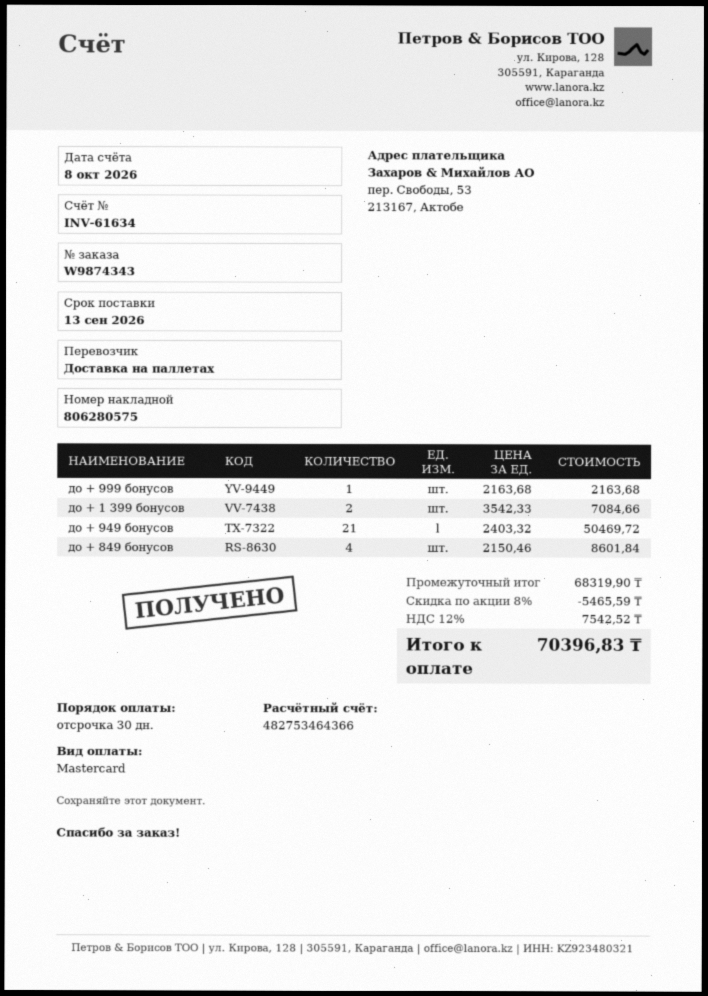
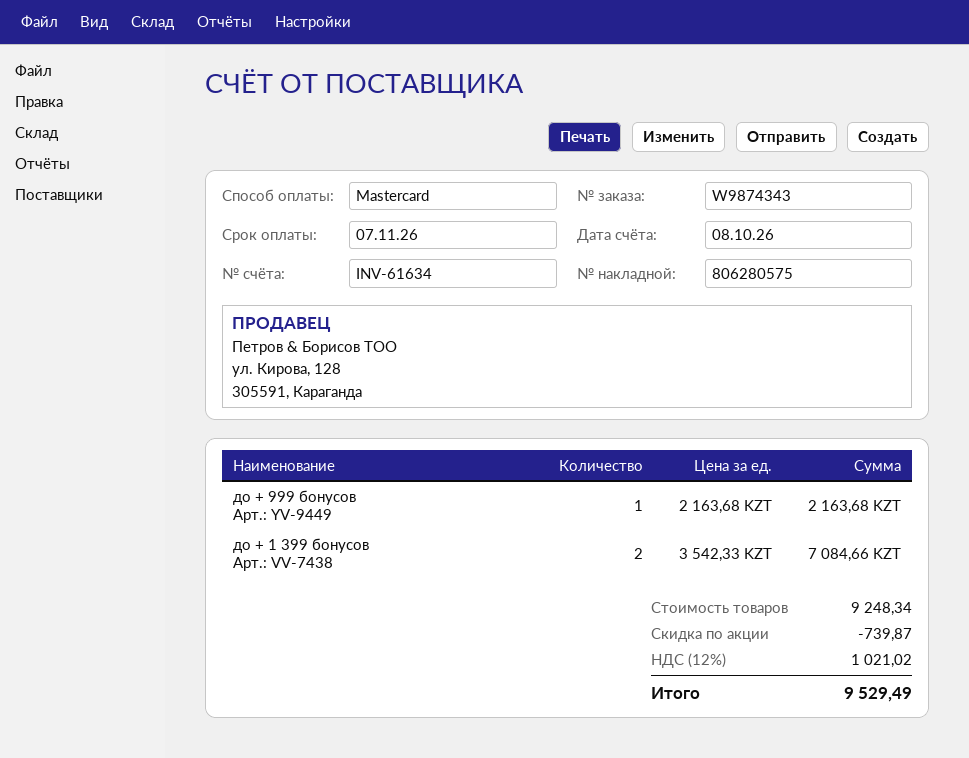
до + 949 бонусов: 21 x 2403.32 = 50469.72 -> none
до + 849 бонусов: 4 x 2150.46 = 8601.84 -> none
subtotal: 68319.90 -> 9248.34
discount: 5465.59 -> 739.87
tax: 12% = 7542.52 -> 12% = 1021.02
total: 70396.83 -> 9529.49

